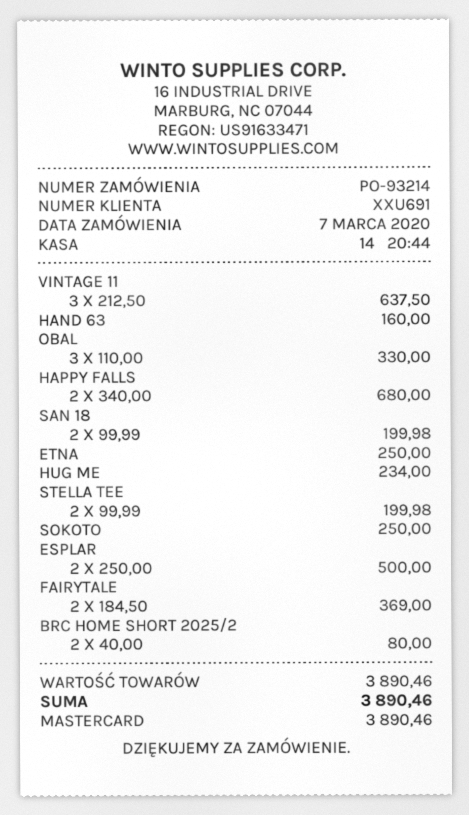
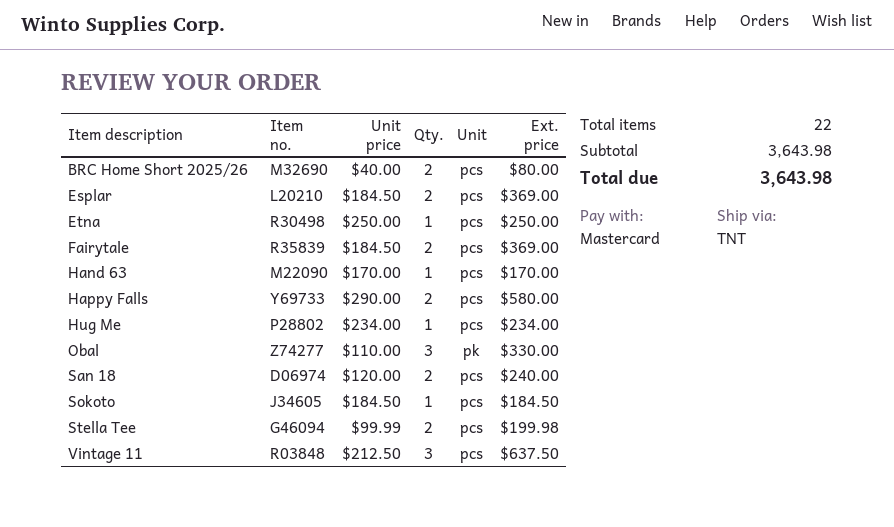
HAND 63: 1 x 160.00 = 160.00 -> 1 x 170.00 = 170.00
HAPPY FALLS: 2 x 340.00 = 680.00 -> 2 x 290.00 = 580.00
SAN 18: 2 x 99.99 = 199.98 -> 2 x 120.00 = 240.00
SOKOTO: 1 x 250.00 = 250.00 -> 1 x 184.50 = 184.50
ESPLAR: 2 x 250.00 = 500.00 -> 2 x 184.50 = 369.00
subtotal: 3890.46 -> 3643.98
total: 3890.46 -> 3643.98

